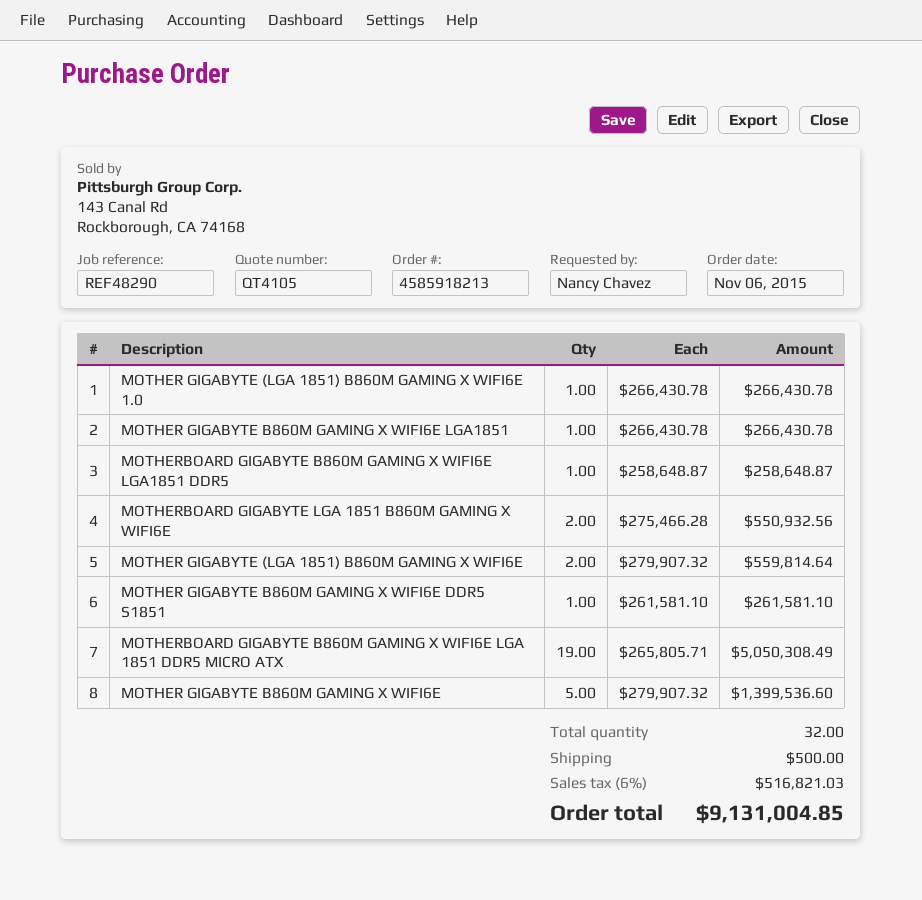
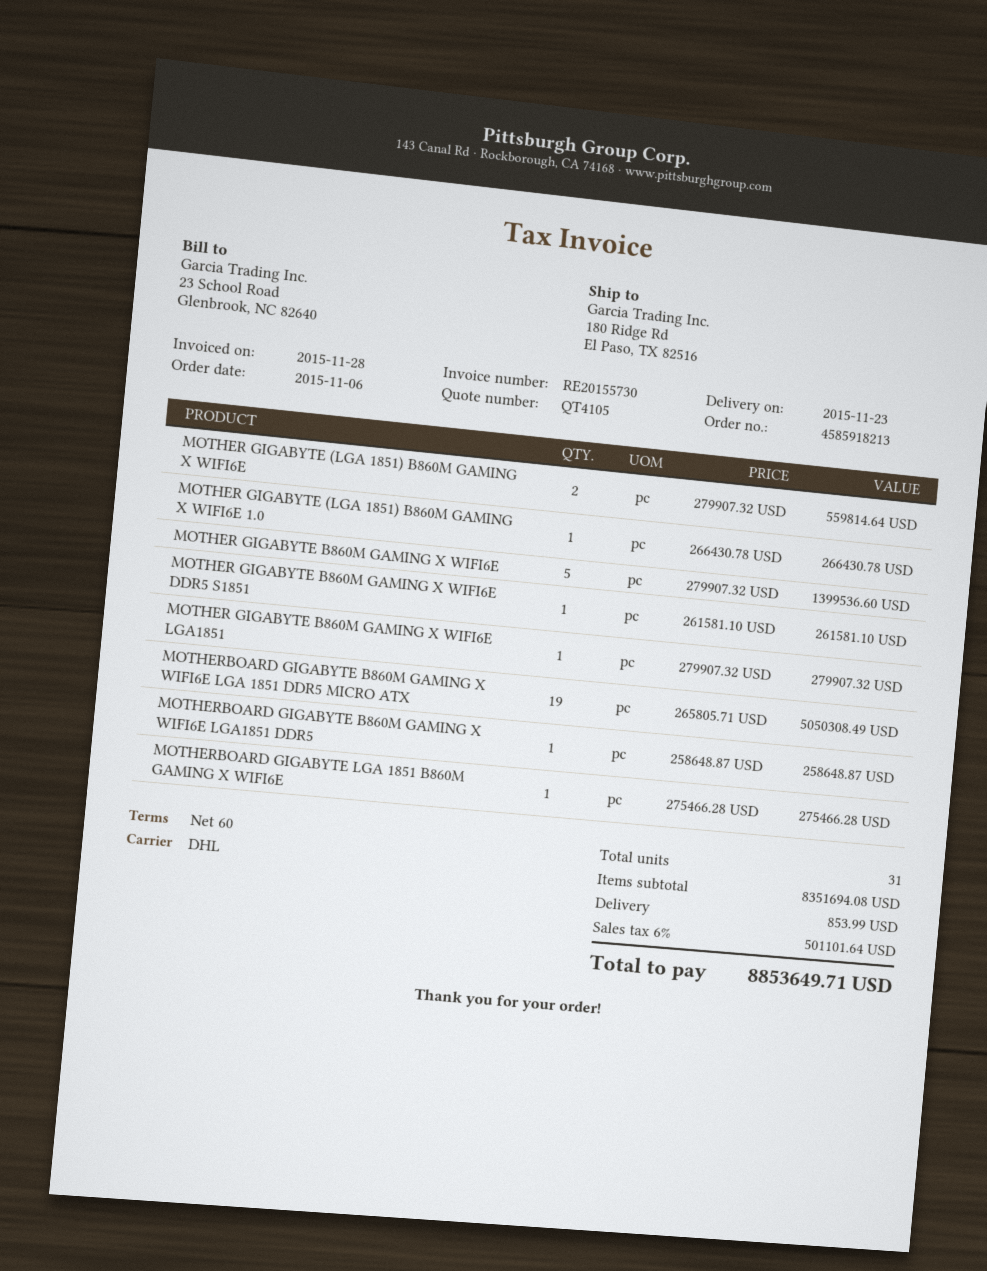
MOTHER GIGABYTE B860M GAMING X WIFI6E LGA1851: 1 x 266430.78 = 266430.78 -> 1 x 279907.32 = 279907.32
MOTHERBOARD GIGABYTE LGA 1851 B860M GAMING X WIFI6E: 2 x 275466.28 = 550932.56 -> 1 x 275466.28 = 275466.28
total quantity: 32 -> 31
shipping: 500.00 -> 853.99
tax: 6% = 516821.03 -> 6% = 501101.64
total: 9131004.85 -> 8853649.71

